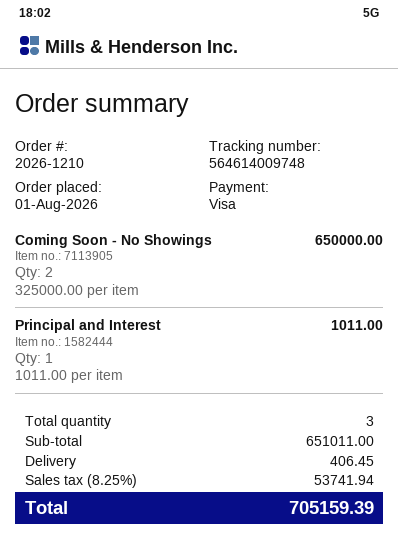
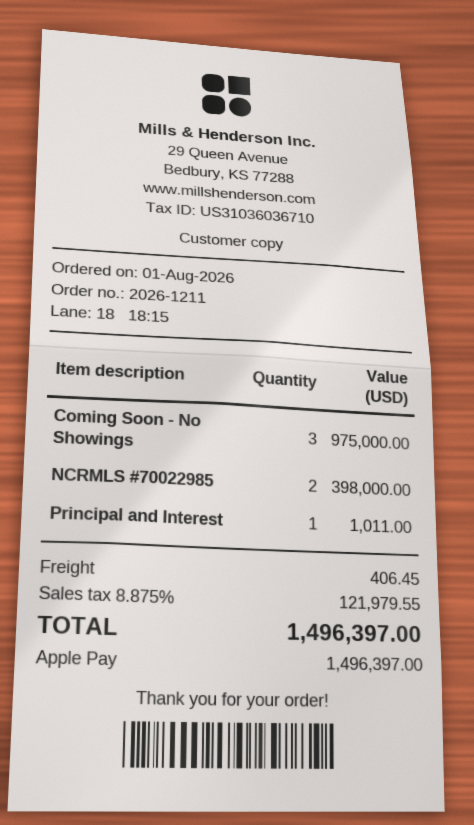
order number: 2026-1210 -> 2026-1211
payment method: Visa -> Apple Pay
Coming Soon - No Showings: 2 for 650000.00 -> 3 for 975000.00
NCRMLS #70022985: none -> 2 for 398000.00
tax: 8.25% = 53741.94 -> 8.875% = 121979.55
total: 705159.39 -> 1496397.00

